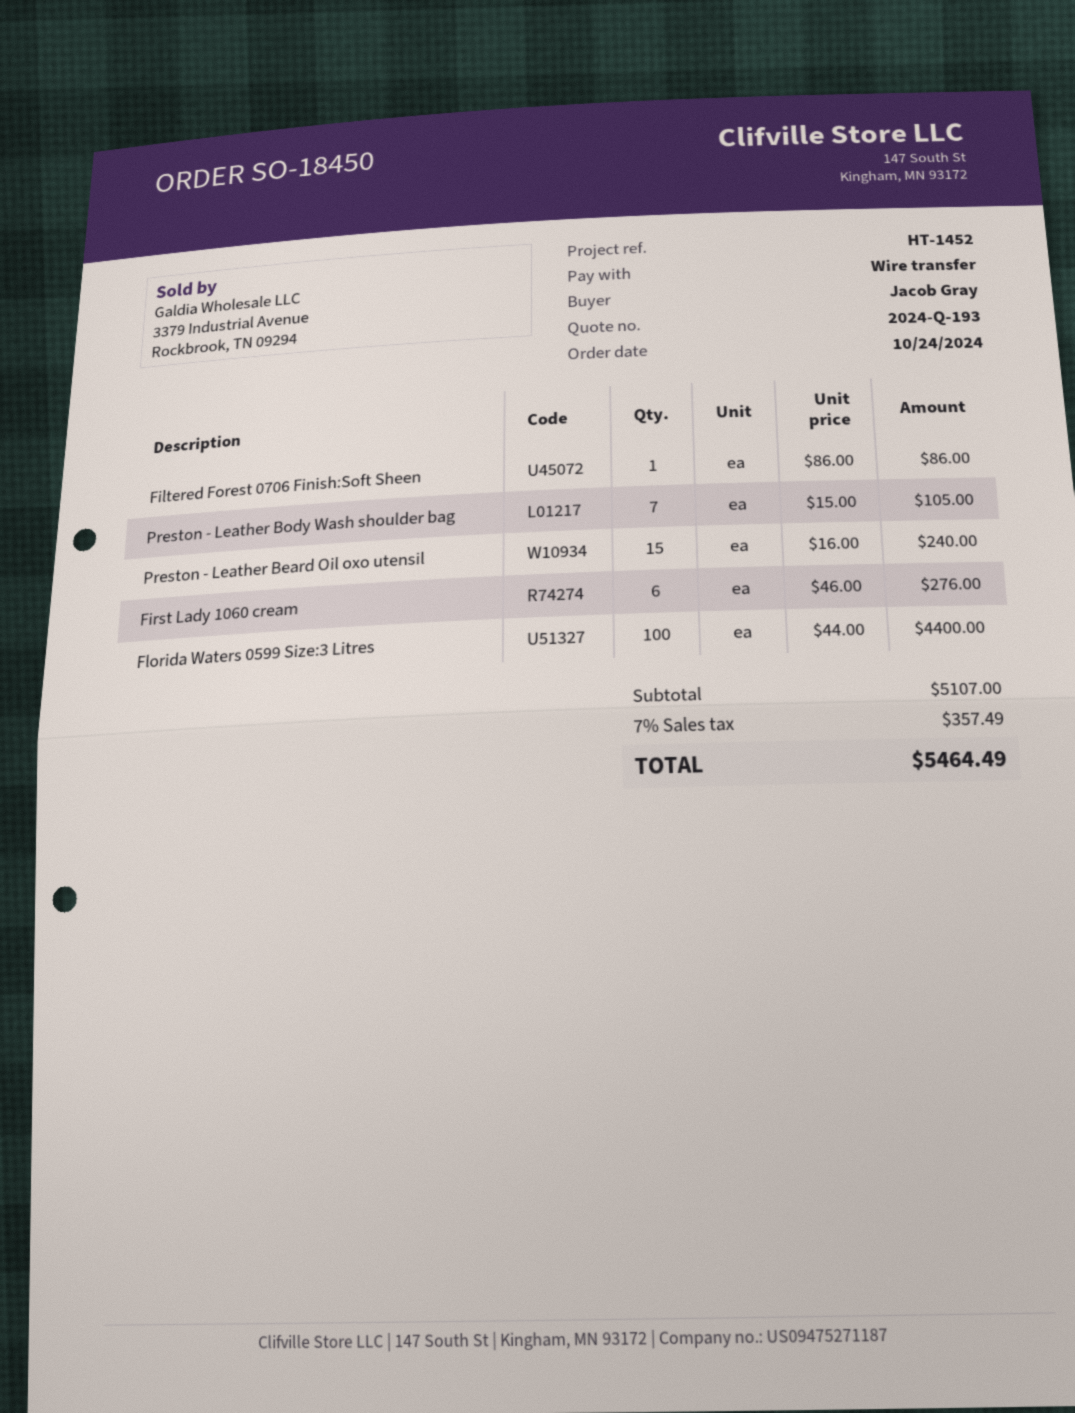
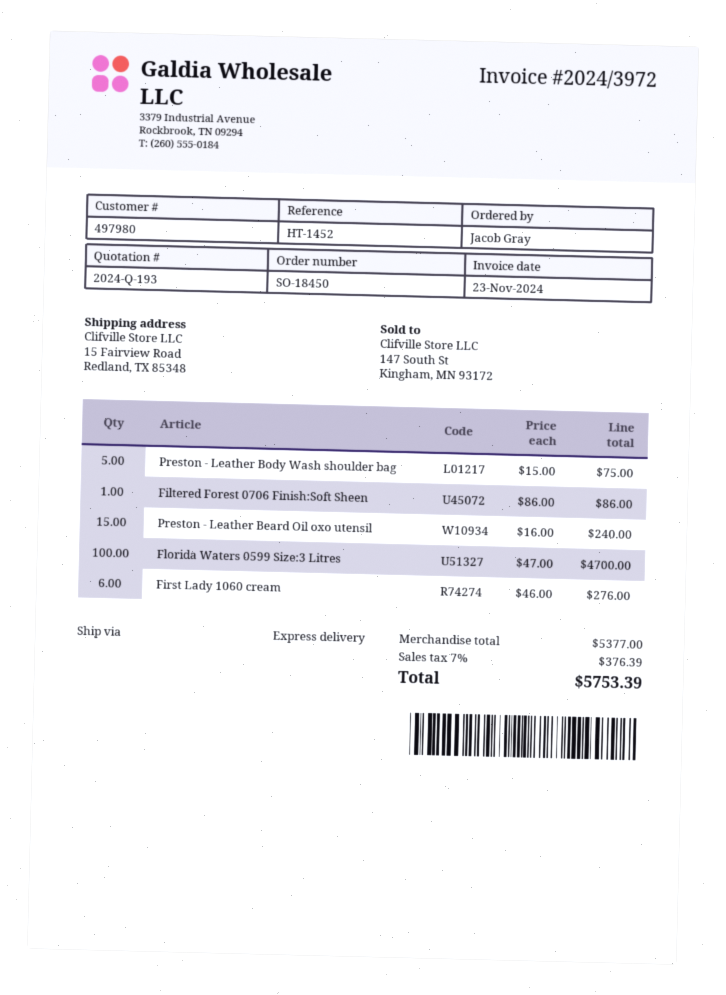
Preston - Leather Body Wash shoulder bag: 7 x 15.00 = 105.00 -> 5 x 15.00 = 75.00
Florida Waters 0599 Size:3 Litres: 100 x 44.00 = 4400.00 -> 100 x 47.00 = 4700.00
subtotal: 5107.00 -> 5377.00
tax: 7% = 357.49 -> 7% = 376.39
total: 5464.49 -> 5753.39

